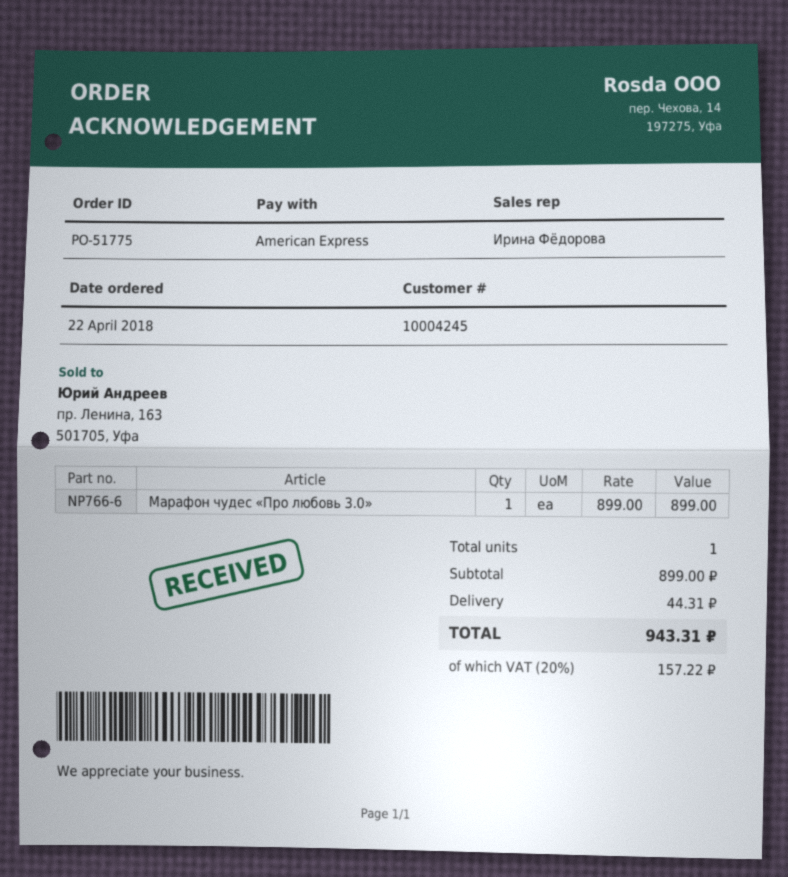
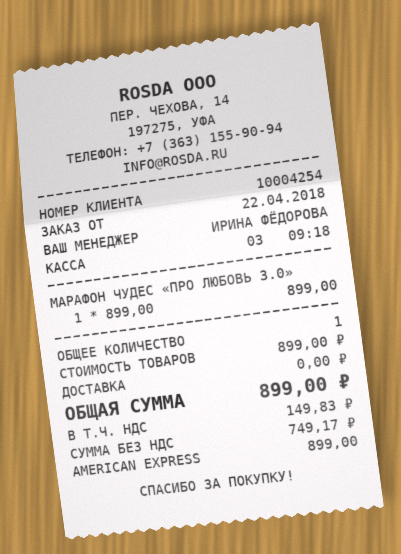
customer number: 10004245 -> 10004254
shipping: 44.31 -> 0.00
tax: 157.22 -> 149.83
total: 943.31 -> 899.00

